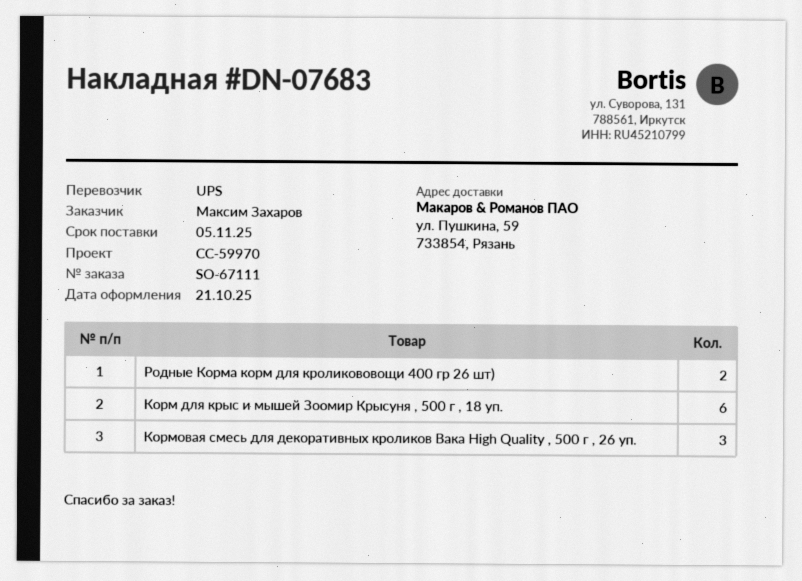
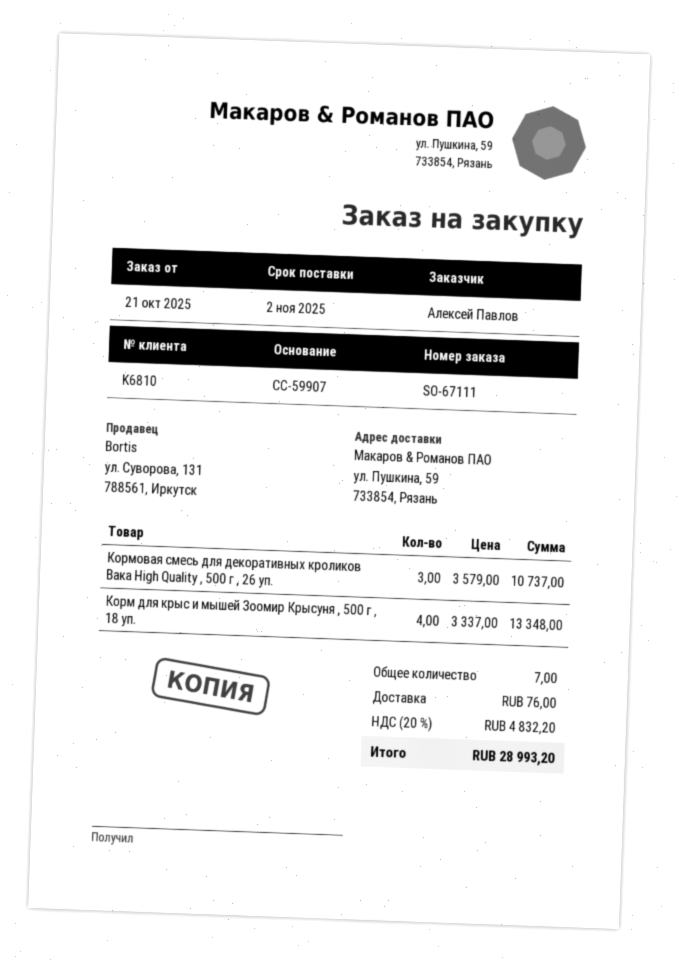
delivery date: 2025-11-05 -> 2025-11-02
reference: CC-59970 -> CC-59907
ordered by: Максим Захаров -> Алексей Павлов
Родные Корма корм для кроликововощи 400 гр 26 шт): 2 -> none
Корм для крыс и мышей Зоомир Крысуня , 500 г , 18 уп.: 6 -> 4

